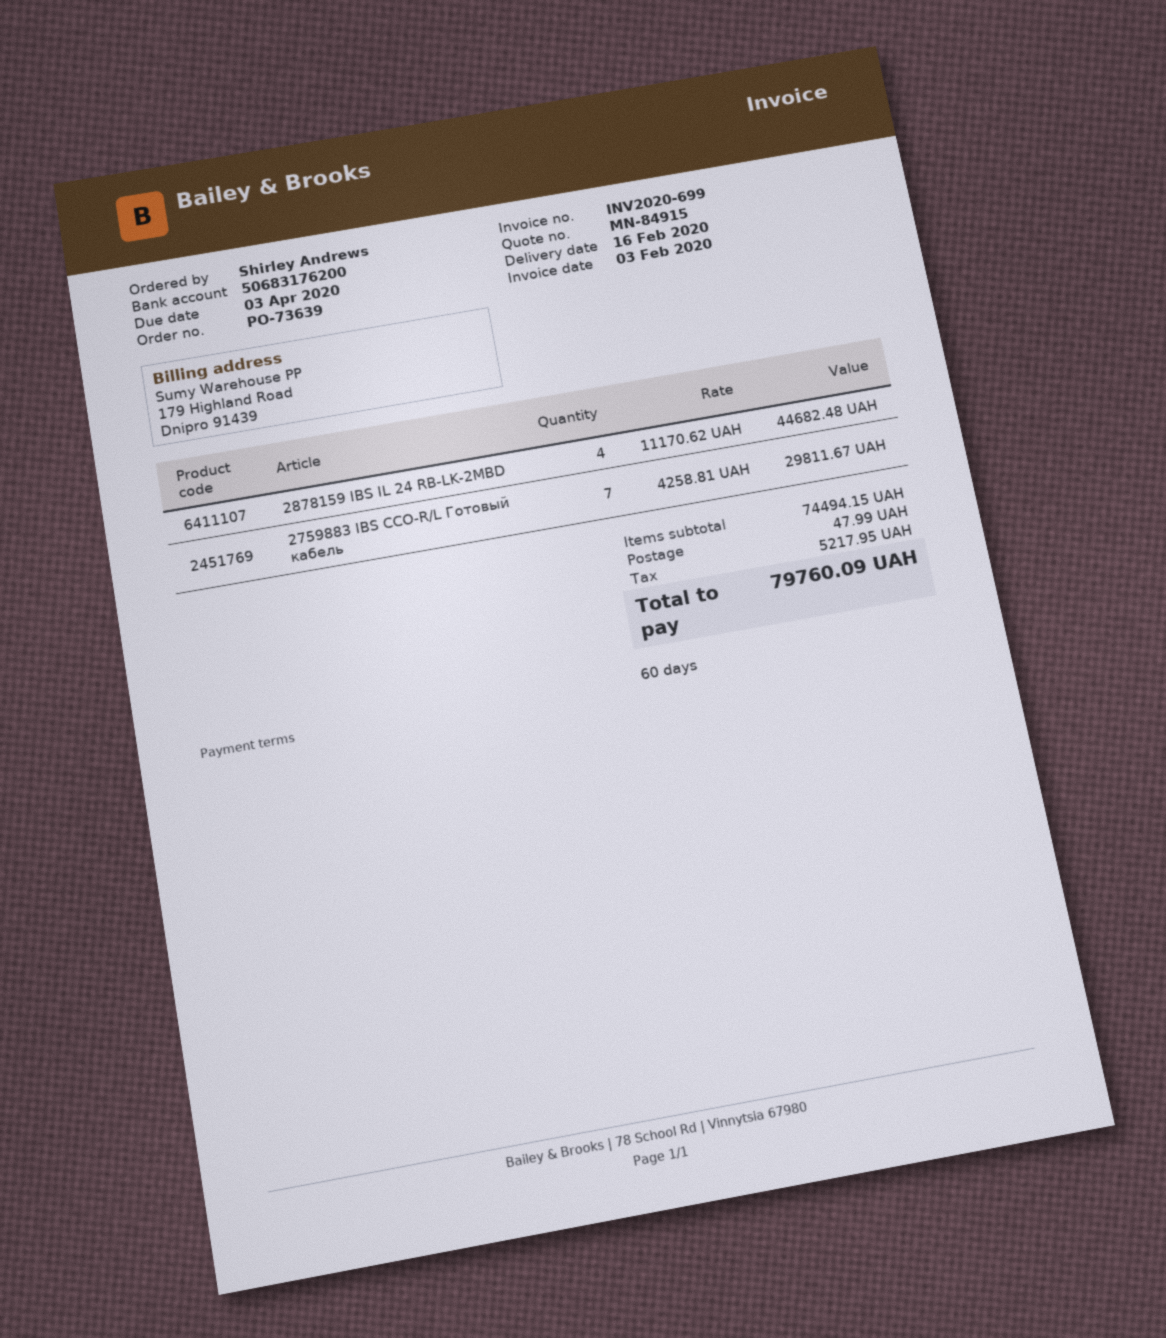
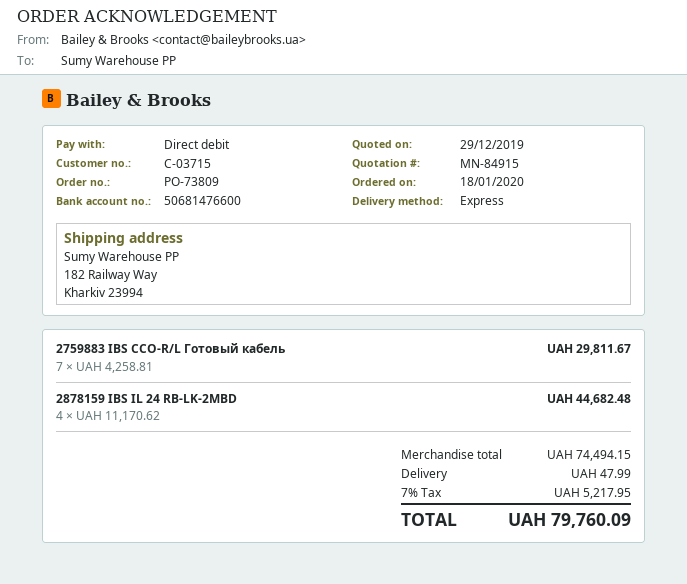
order number: PO-73639 -> PO-73809
bank account: 50683176200 -> 50681476600

